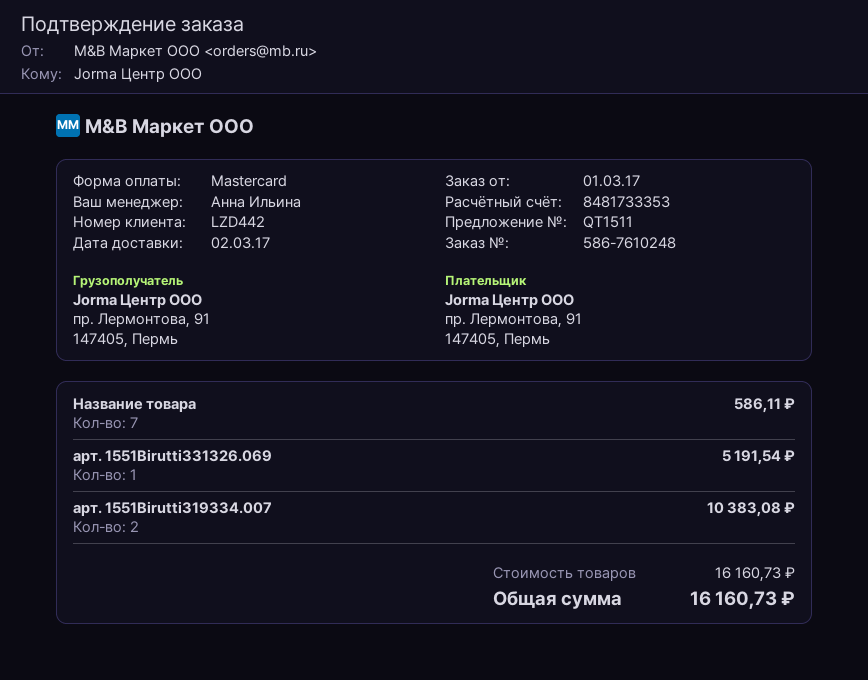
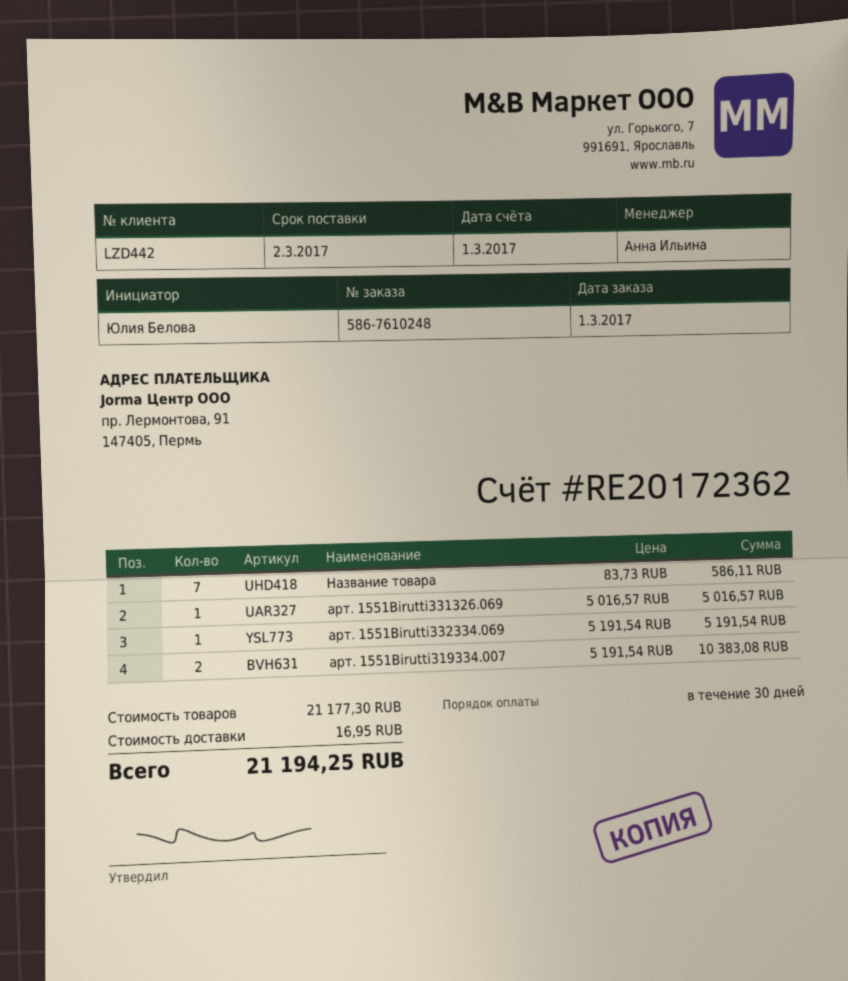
арт. 1551Birutti331326.069: 1 for 5191.54 -> 1 for 5016.57
арт. 1551Birutti332334.069: none -> 1 for 5191.54
subtotal: 16160.73 -> 21177.30
shipping: none -> 16.95
total: 16160.73 -> 21194.25

